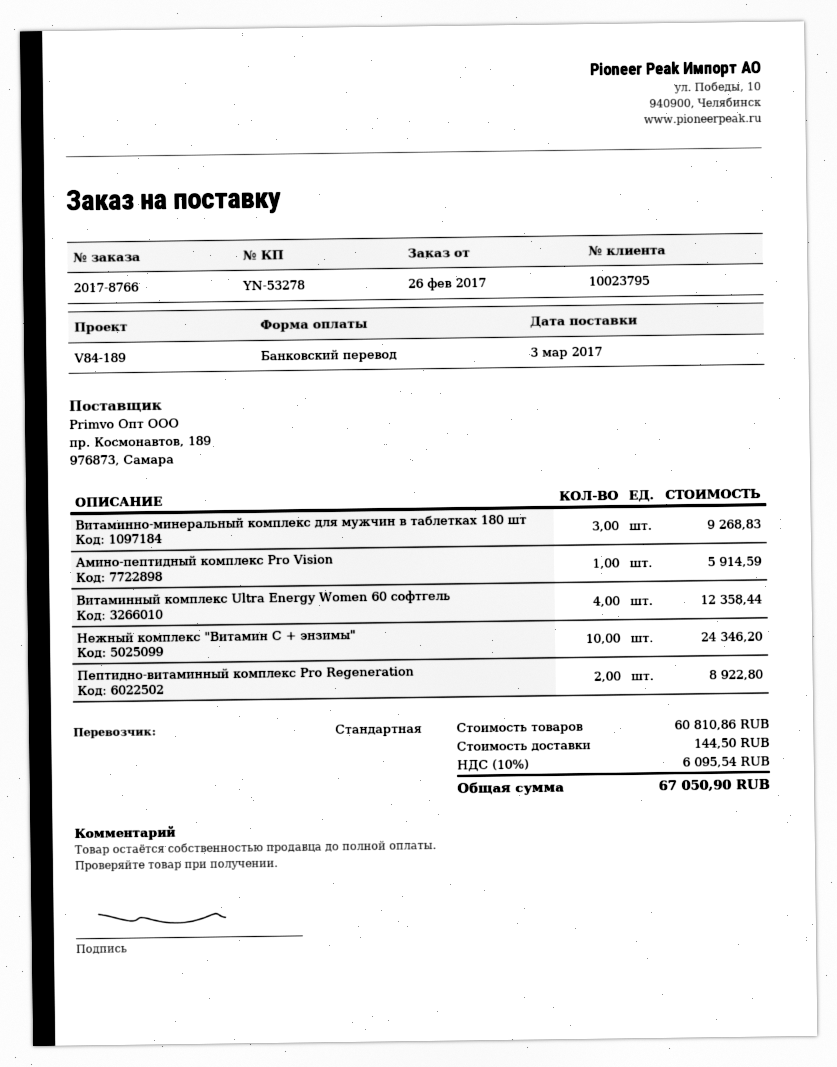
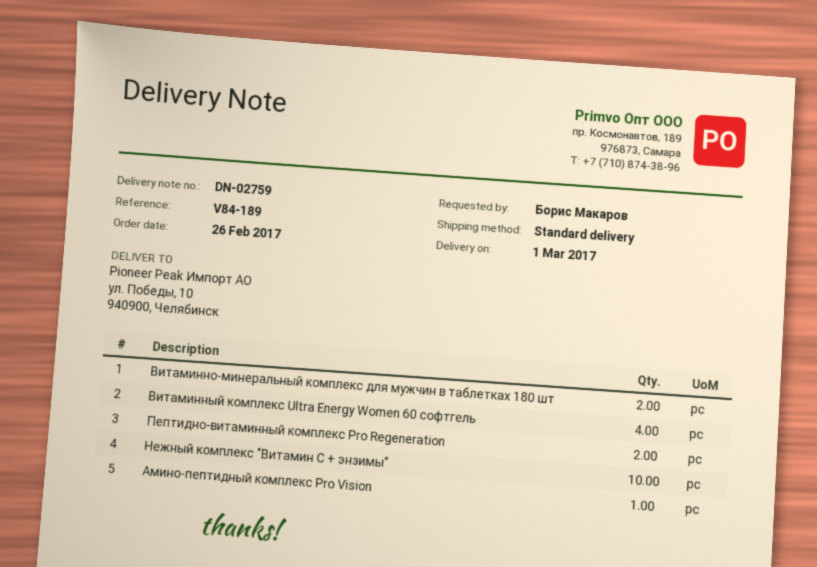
delivery date: 2017-03-03 -> 2017-03-01
Витаминно-минеральный комплекс для мужчин в таблетках 180 шт: 3 -> 2

